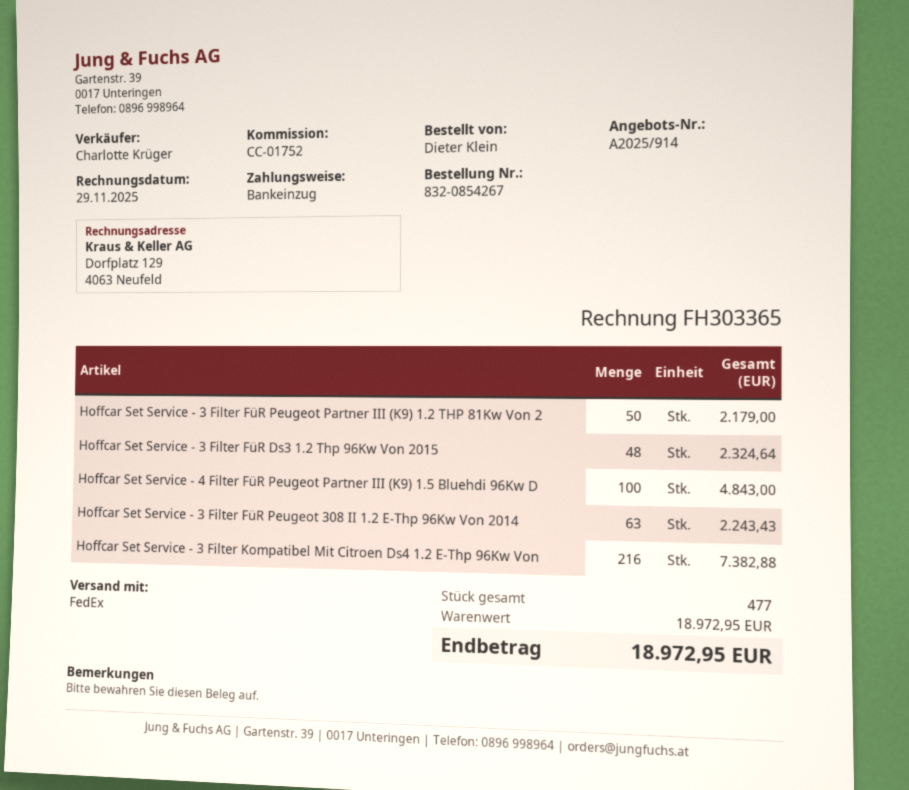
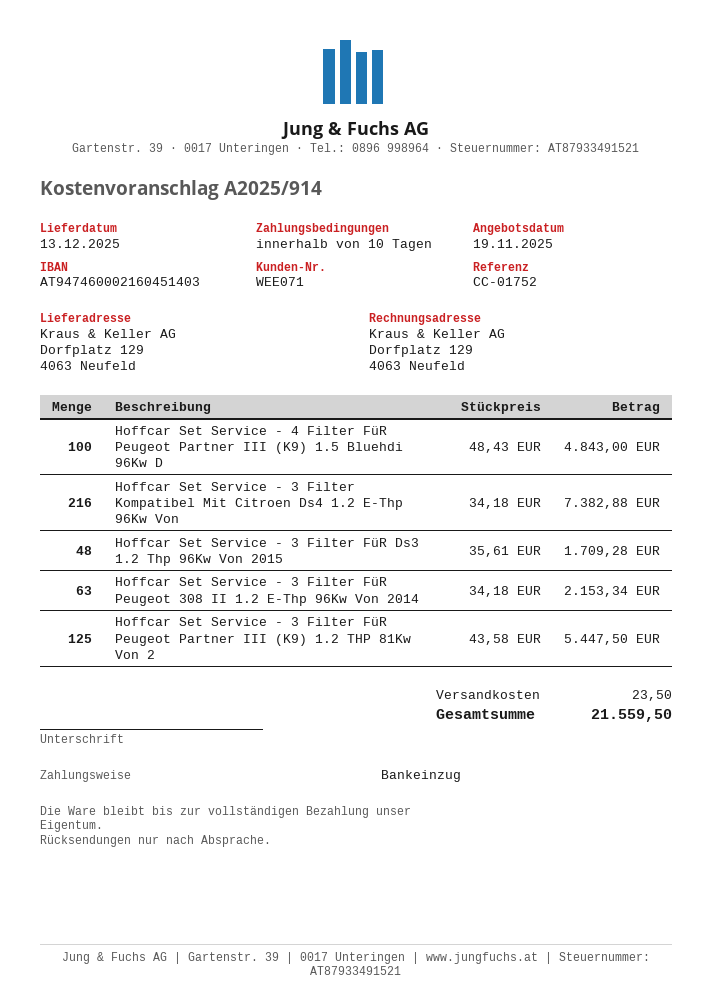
Hoffcar Set Service - 3 Filter FüR Peugeot Partner III (K9) 1.2 THP 81Kw Von 2: 50 for 2179.00 -> 125 for 5447.50
Hoffcar Set Service - 3 Filter FüR Ds3 1.2 Thp 96Kw Von 2015: 48 for 2324.64 -> 48 for 1709.28
Hoffcar Set Service - 3 Filter FüR Peugeot 308 II 1.2 E-Thp 96Kw Von 2014: 63 for 2243.43 -> 63 for 2153.34
shipping: none -> 23.50
total: 18972.95 -> 21559.50

